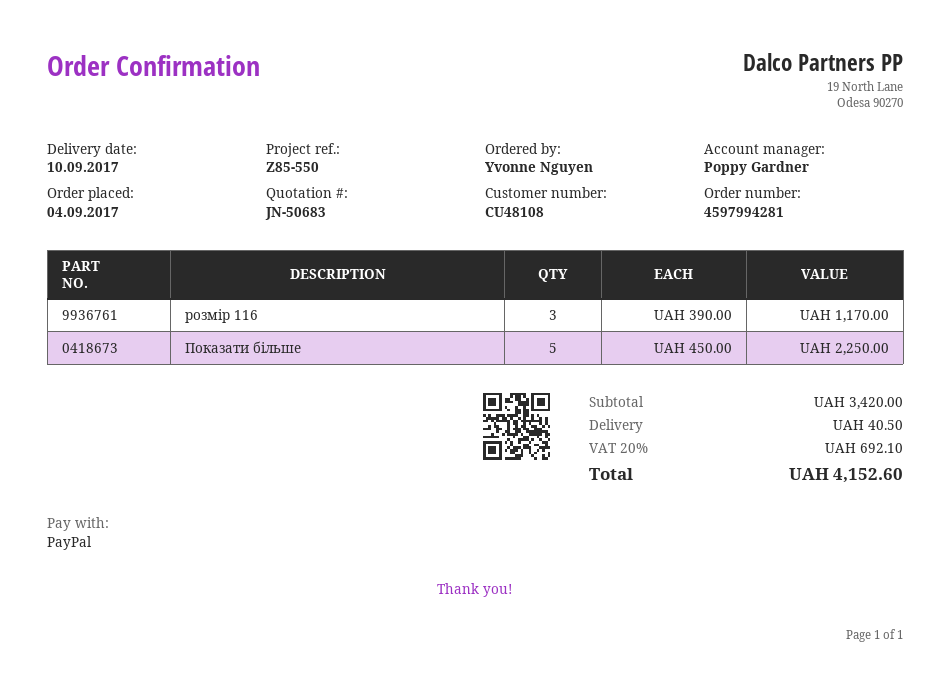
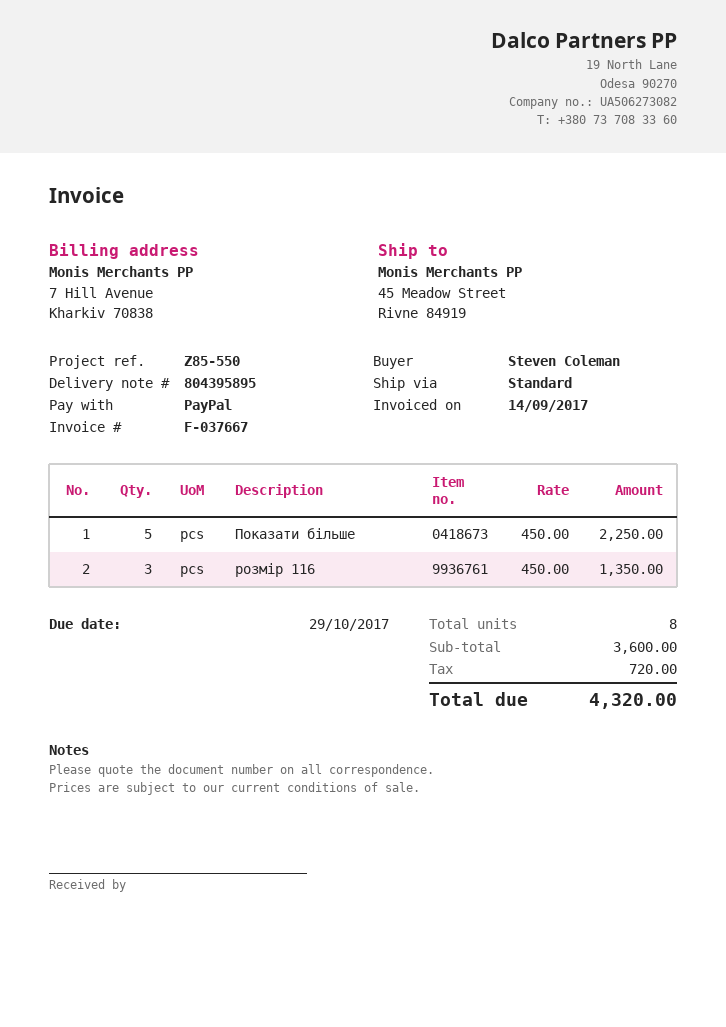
ordered by: Yvonne Nguyen -> Steven Coleman
розмір 116: 3 x 390.00 = 1170.00 -> 3 x 450.00 = 1350.00
subtotal: 3420.00 -> 3600.00
shipping: 40.50 -> none
tax: 692.10 -> 720.00
total: 4152.60 -> 4320.00

